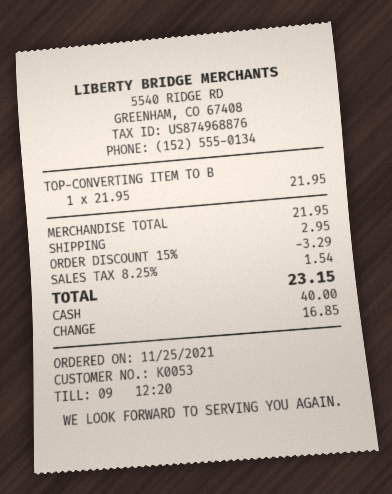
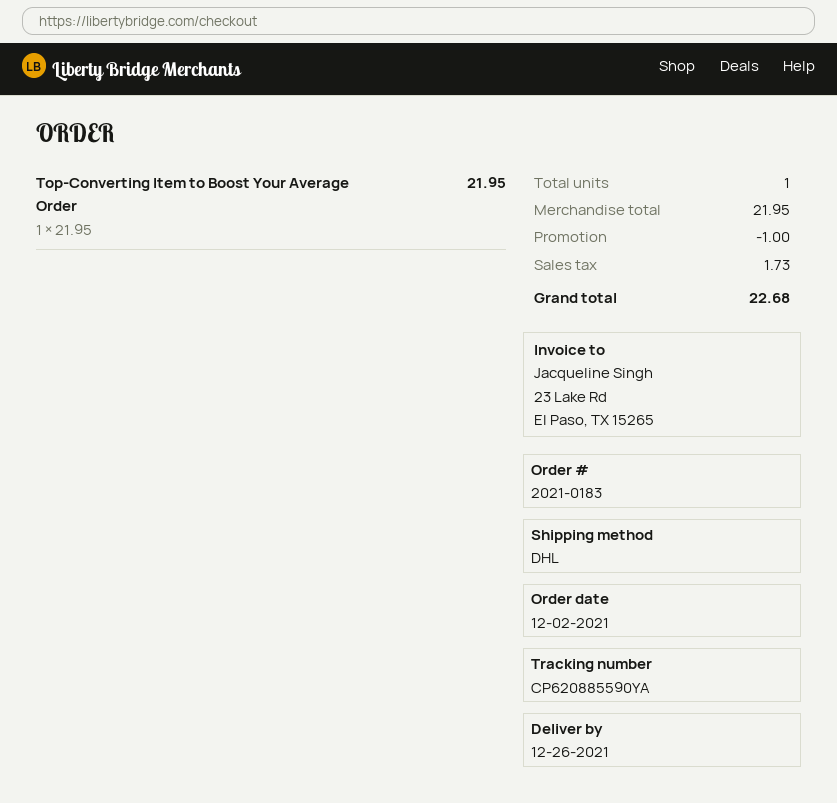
order date: 2021-11-25 -> 2021-12-02
discount: 3.29 -> 1.00
shipping: 2.95 -> none
tax: 1.54 -> 1.73
total: 23.15 -> 22.68

